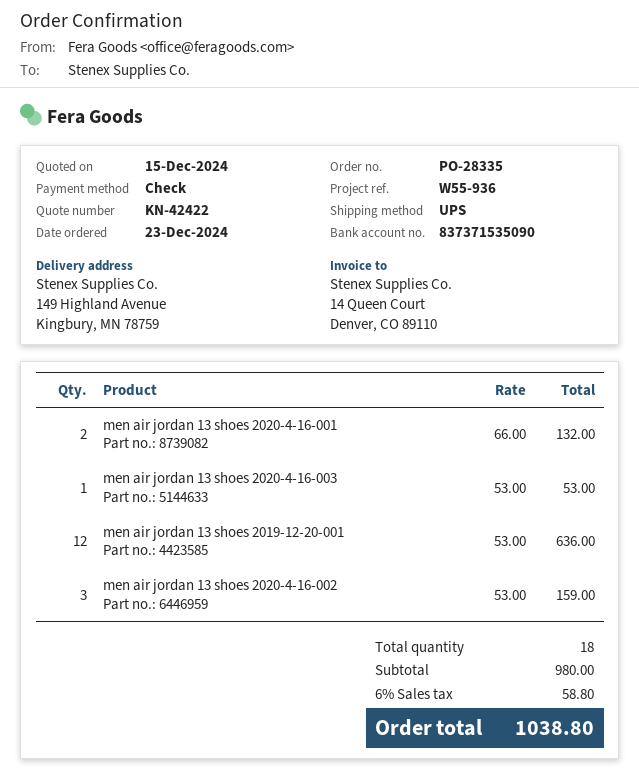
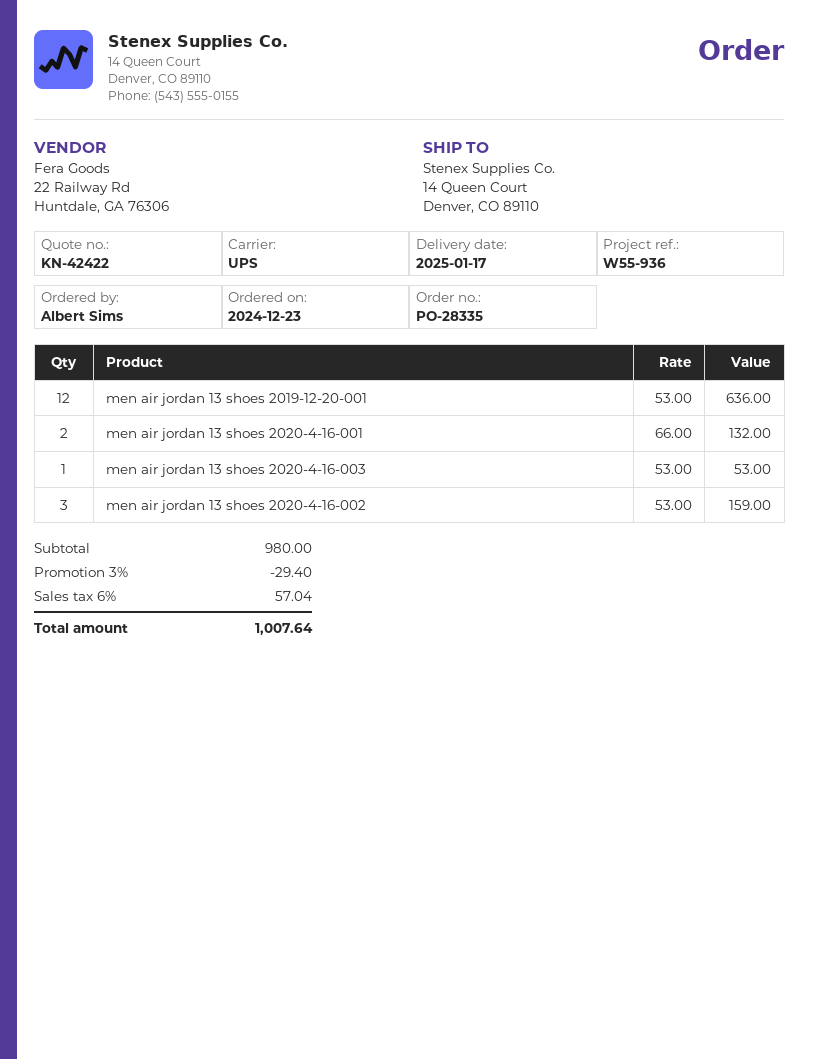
ship to: 149 Highland Avenue, Kingbury, MN 78759 -> 14 Queen Court, Denver, CO 89110
discount: none -> 3% = 29.40
tax: 6% = 58.80 -> 6% = 57.04
total: 1038.80 -> 1007.64

